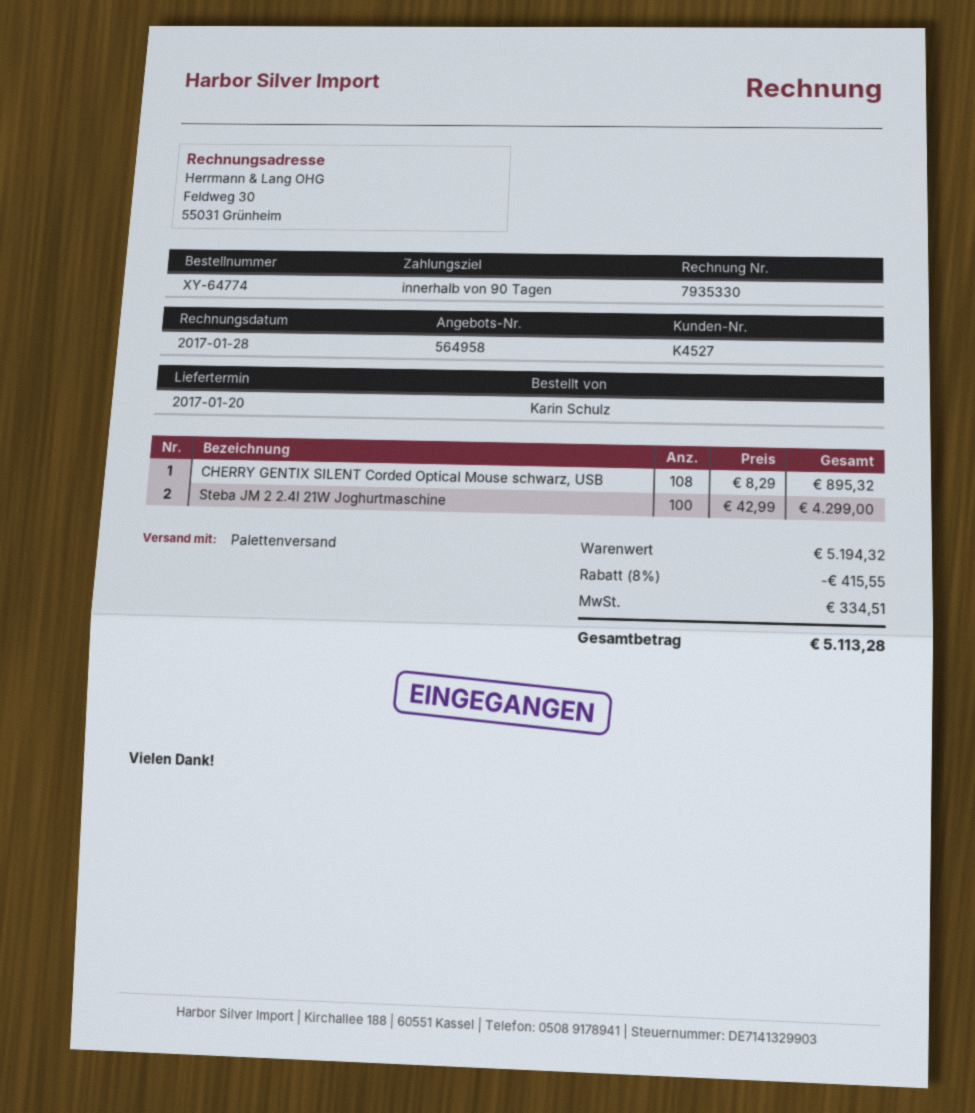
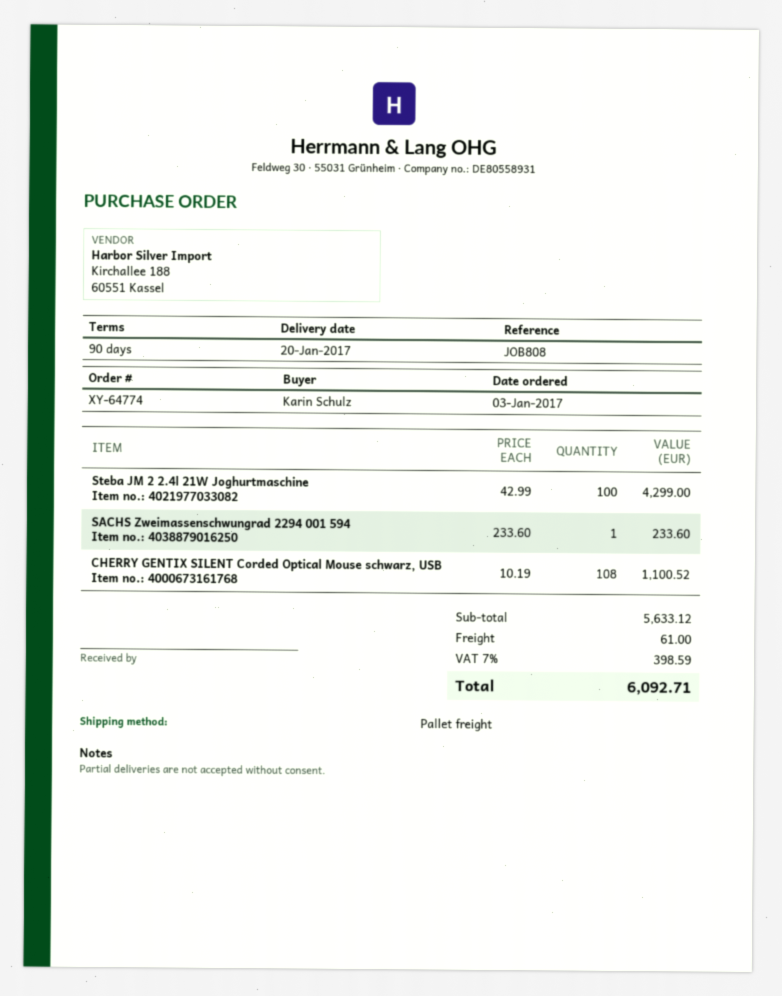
CHERRY GENTIX SILENT Corded Optical Mouse schwarz, USB: 108 x 8.29 = 895.32 -> 108 x 10.19 = 1100.52
SACHS Zweimassenschwungrad 2294 001 594: none -> 1 x 233.60 = 233.60
subtotal: 5194.32 -> 5633.12
discount: 8% = 415.55 -> none
shipping: none -> 61.00
tax: 334.51 -> 398.59
total: 5113.28 -> 6092.71

